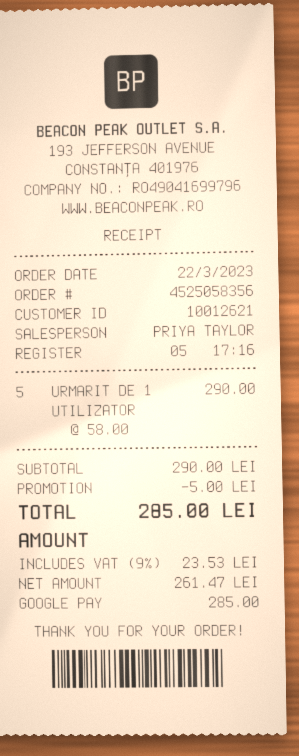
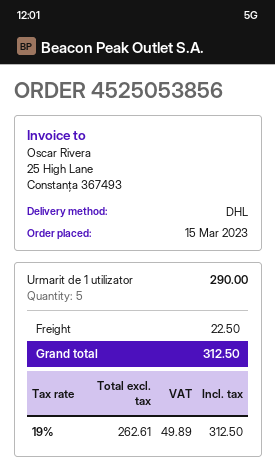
order number: 4525058356 -> 4525053856
order date: 2023-03-22 -> 2023-03-15
discount: 5.00 -> none
shipping: none -> 22.50
net: 261.47 -> 262.61
tax: 9% = 23.53 -> 19% = 49.89
total: 285.00 -> 312.50

